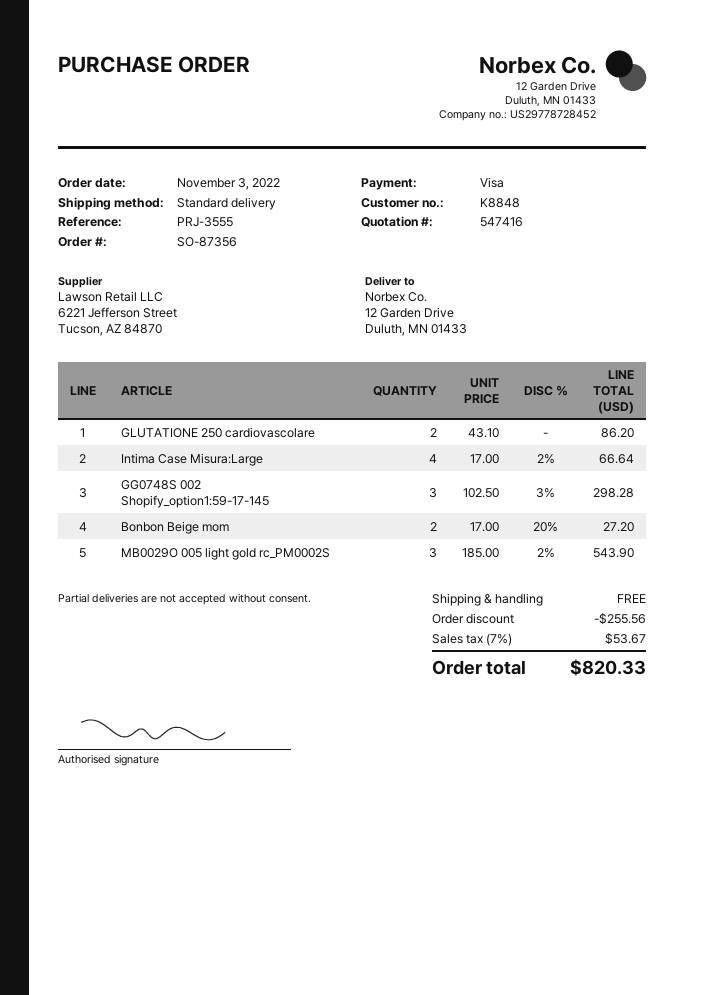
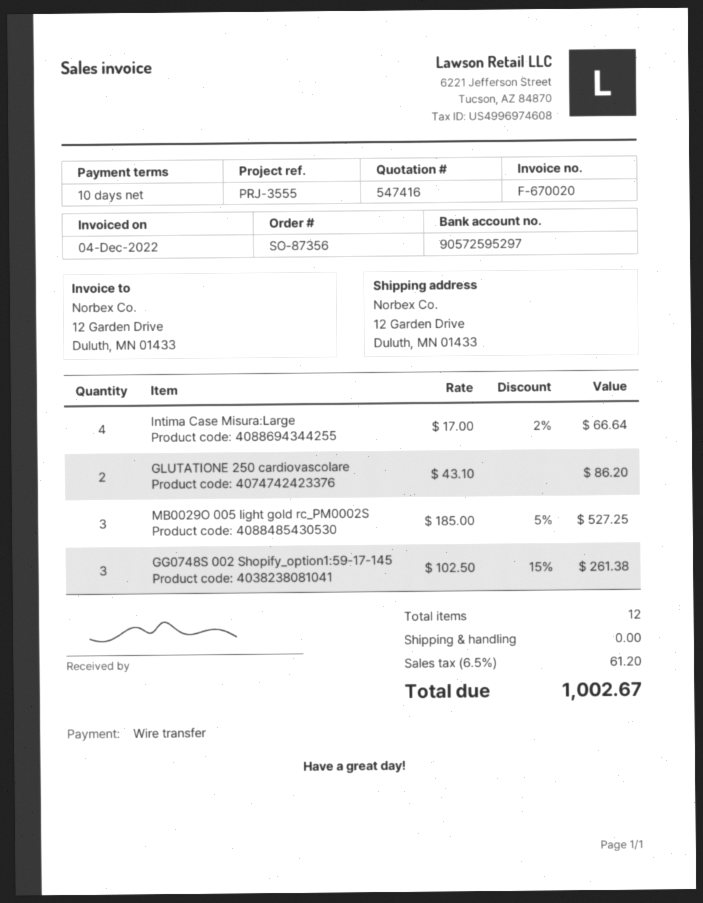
payment method: Visa -> bank transfer
GG0748S 002 Shopify_option1:59-17-145: 3 x 102.50 - 3% = 298.28 -> 3 x 102.50 - 15% = 261.38
Bonbon Beige mom: 2 x 17.00 - 20% = 27.20 -> none
MB0029O 005 light gold rc_PM0002S: 3 x 185.00 - 2% = 543.90 -> 3 x 185.00 - 5% = 527.25
discount: 255.56 -> none
tax: 7% = 53.67 -> 6.5% = 61.20
total: 820.33 -> 1002.67

